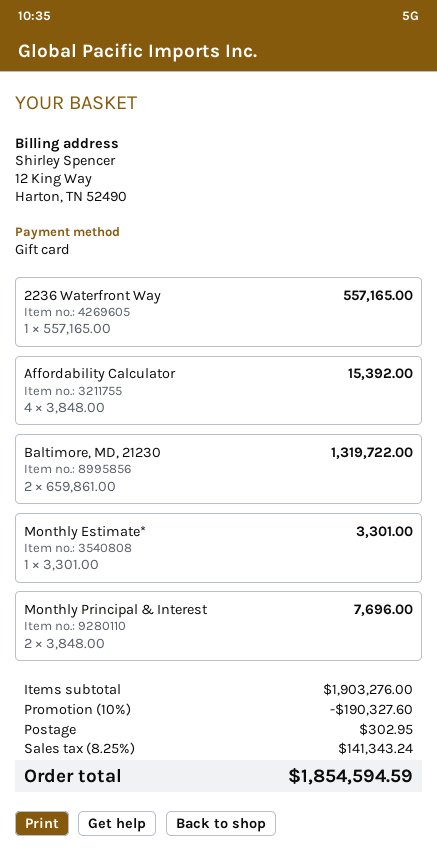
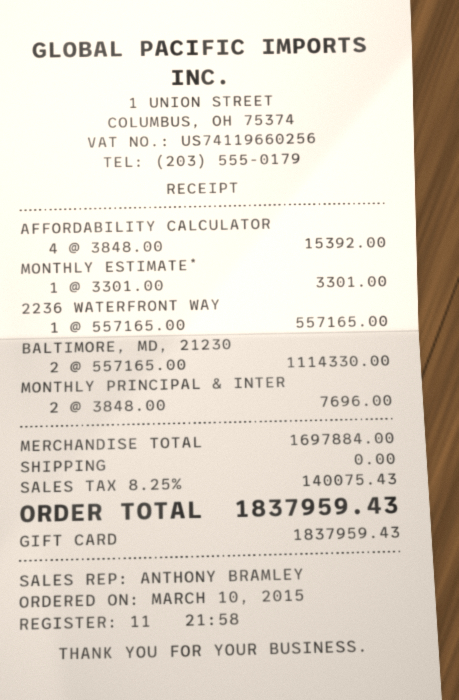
Baltimore, MD, 21230: 2 x 659861.00 = 1319722.00 -> 2 x 557165.00 = 1114330.00
subtotal: 1903276.00 -> 1697884.00
discount: 10% = 190327.60 -> none
shipping: 302.95 -> 0.00
tax: 8.25% = 141343.24 -> 8.25% = 140075.43
total: 1854594.59 -> 1837959.43

